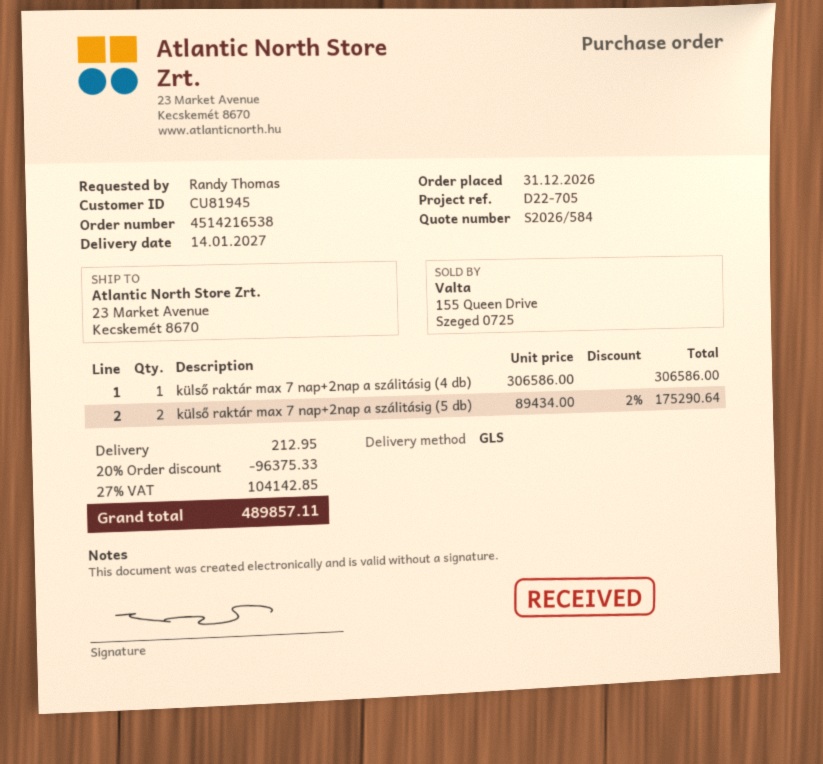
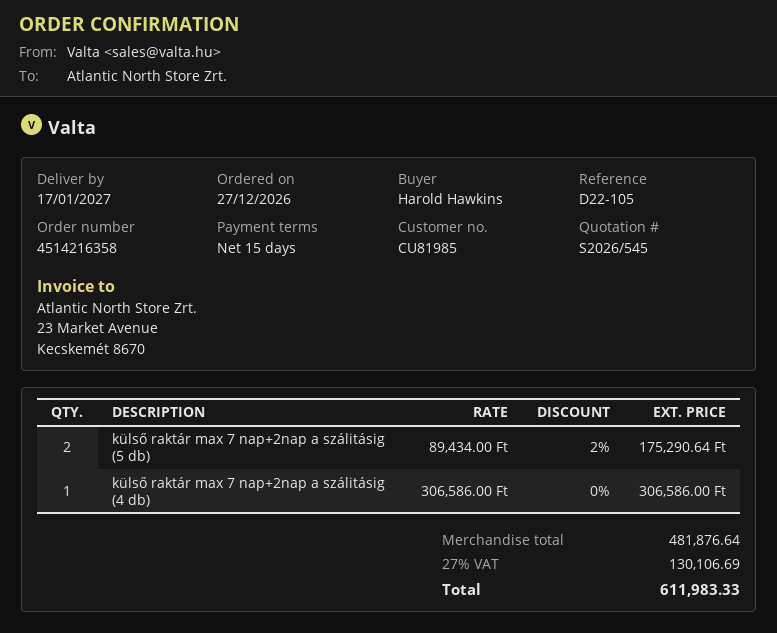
quote number: S2026/584 -> S2026/545
order number: 4514216538 -> 4514216358
order date: 2026-12-31 -> 2026-12-27
delivery date: 2027-01-14 -> 2027-01-17
customer number: CU81945 -> CU81985
reference: D22-705 -> D22-105
ordered by: Randy Thomas -> Harold Hawkins
discount: 20% = 96375.33 -> none
shipping: 212.95 -> none
tax: 27% = 104142.85 -> 27% = 130106.69
total: 489857.11 -> 611983.33

